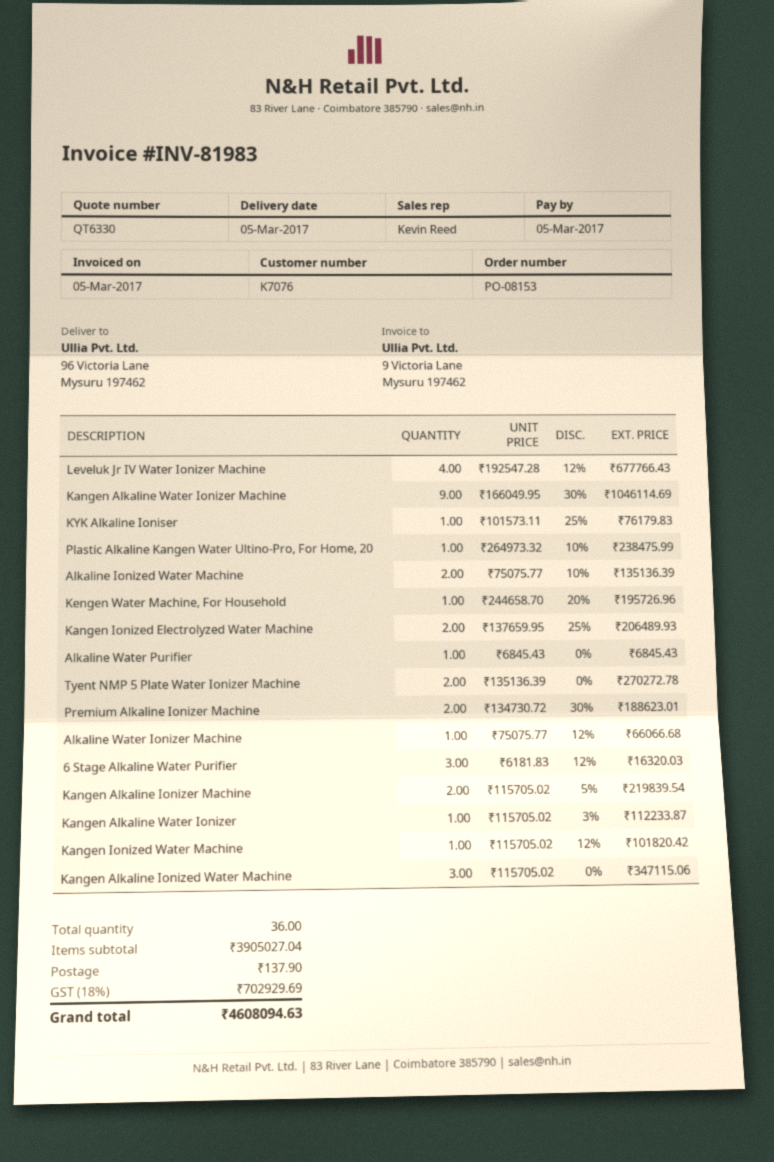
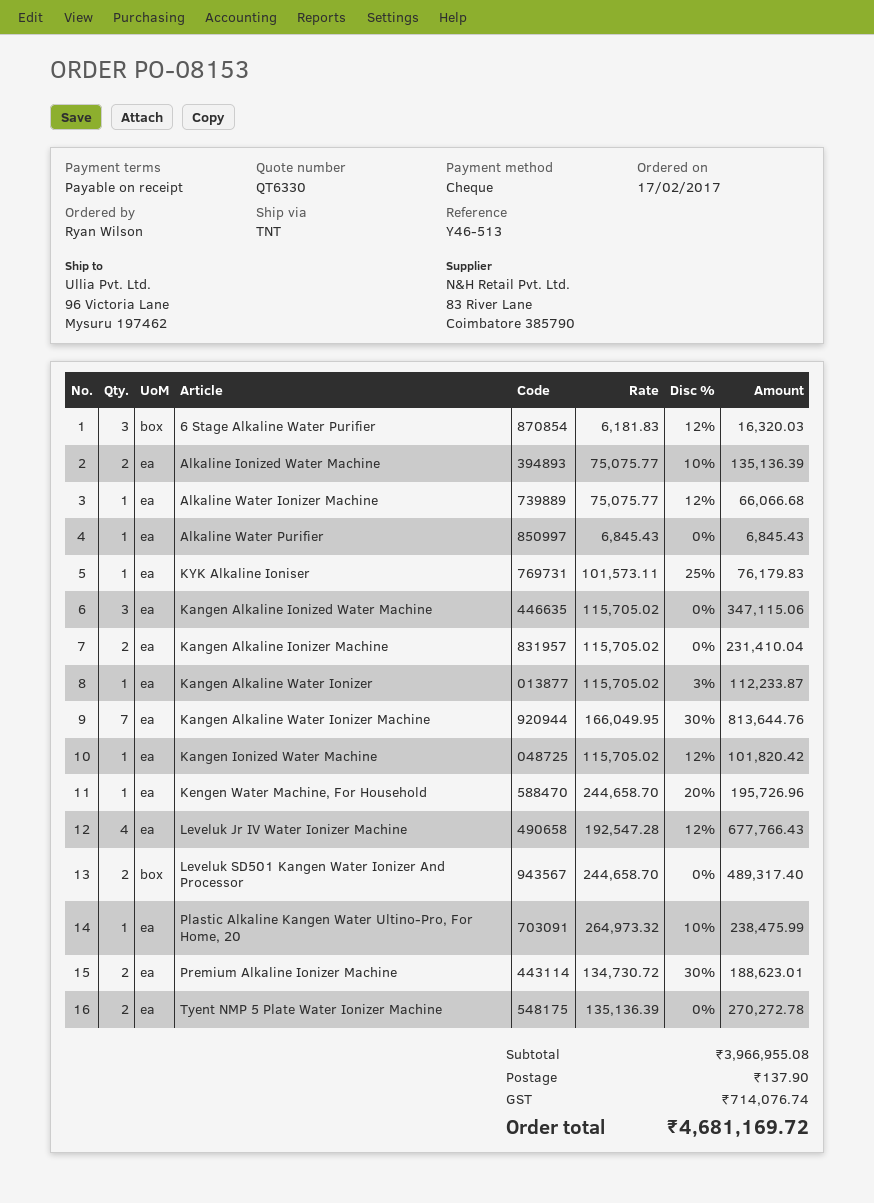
Kangen Alkaline Water Ionizer Machine: 9 x 166049.95 - 30% = 1046114.69 -> 7 x 166049.95 - 30% = 813644.76
Kangen Ionized Electrolyzed Water Machine: 2 x 137659.95 - 25% = 206489.93 -> none
Kangen Alkaline Ionizer Machine: 2 x 115705.02 - 5% = 219839.54 -> 2 x 115705.02 = 231410.04
Leveluk SD501 Kangen Water Ionizer And Processor: none -> 2 x 244658.70 = 489317.40
subtotal: 3905027.04 -> 3966955.08
tax: 702929.69 -> 714076.74
total: 4608094.63 -> 4681169.72

